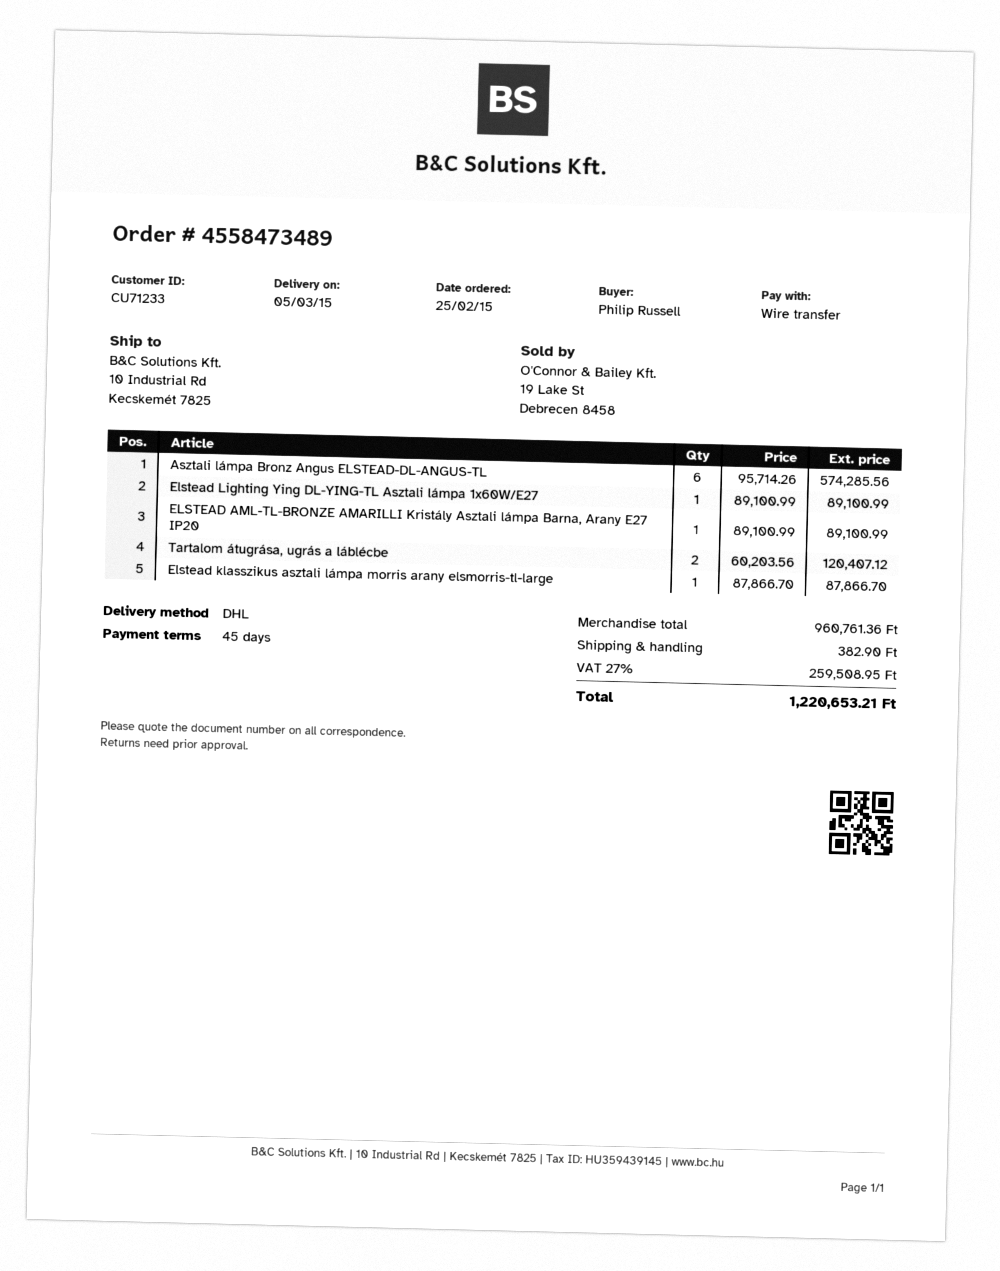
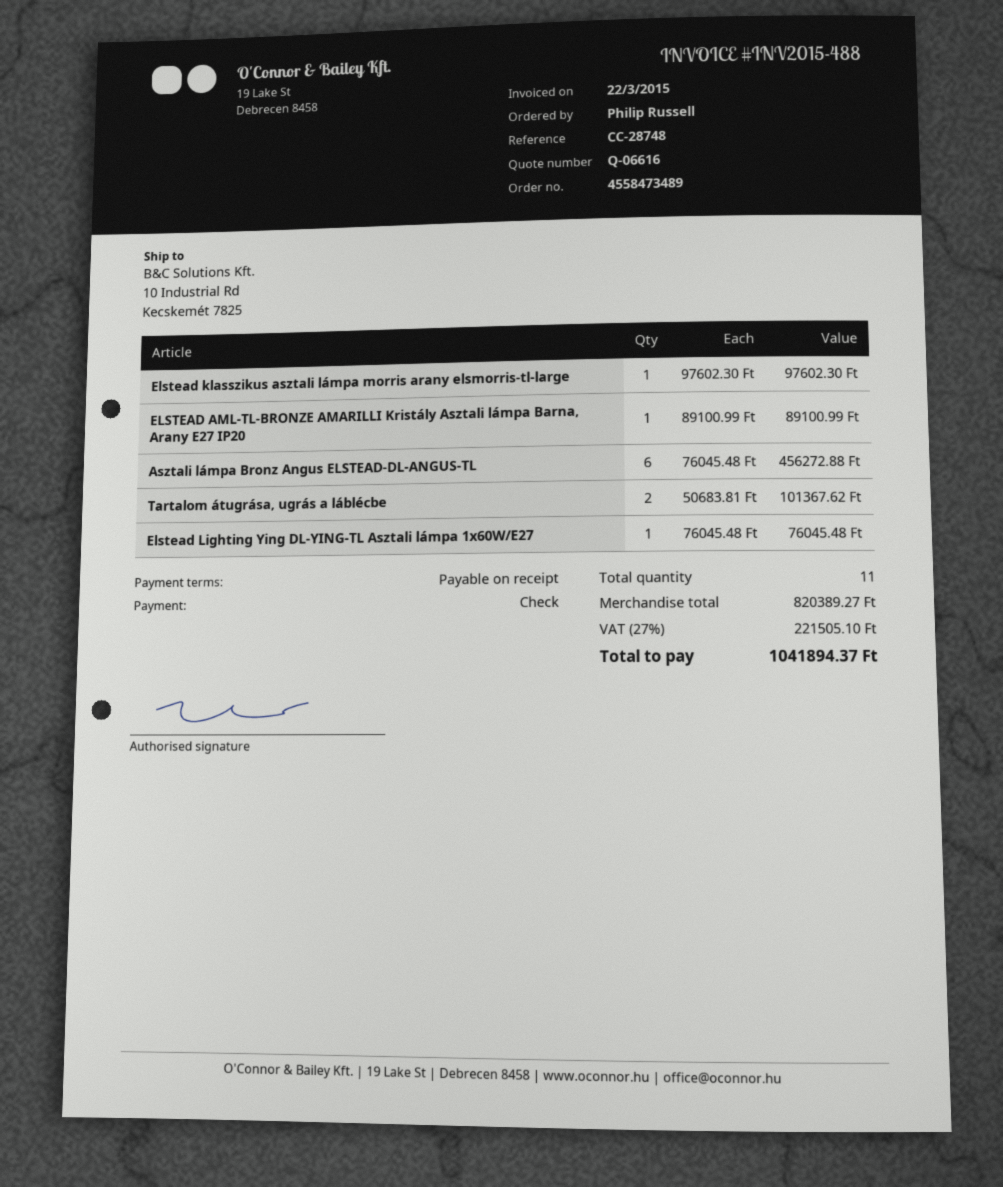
payment terms: 45 days -> on receipt
payment method: bank transfer -> cheque
Asztali lámpa Bronz Angus ELSTEAD-DL-ANGUS-TL: 6 x 95714.26 = 574285.56 -> 6 x 76045.48 = 456272.88
Elstead Lighting Ying DL-YING-TL Asztali lámpa 1x60W/E27: 1 x 89100.99 = 89100.99 -> 1 x 76045.48 = 76045.48
Tartalom átugrása, ugrás a láblécbe: 2 x 60203.56 = 120407.12 -> 2 x 50683.81 = 101367.62
Elstead klasszikus asztali lámpa morris arany elsmorris-tl-large: 1 x 87866.70 = 87866.70 -> 1 x 97602.30 = 97602.30
subtotal: 960761.36 -> 820389.27
shipping: 382.90 -> none
tax: 27% = 259508.95 -> 27% = 221505.10
total: 1220653.21 -> 1041894.37

